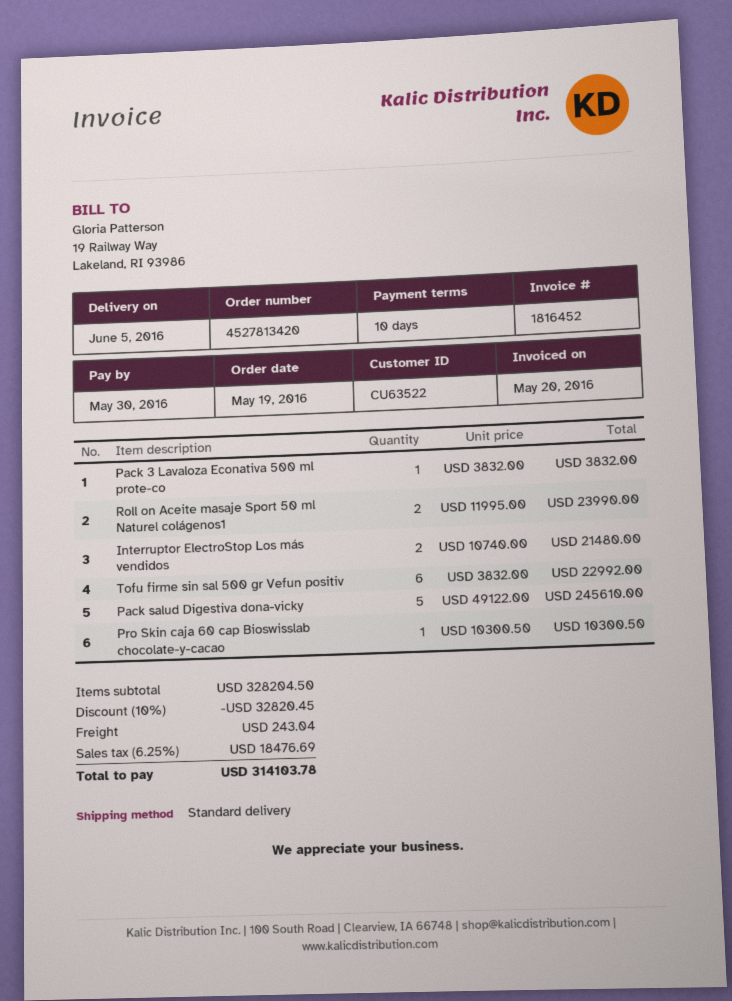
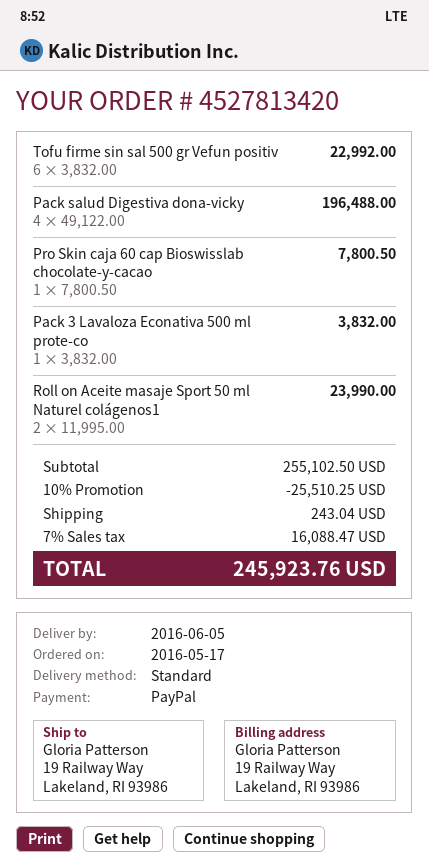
order date: 2016-05-19 -> 2016-05-17
Interruptor ElectroStop Los más vendidos: 2 x 10740.00 = 21480.00 -> none
Pack salud Digestiva dona-vicky: 5 x 49122.00 = 245610.00 -> 4 x 49122.00 = 196488.00
Pro Skin caja 60 cap Bioswisslab chocolate-y-cacao: 1 x 10300.50 = 10300.50 -> 1 x 7800.50 = 7800.50
subtotal: 328204.50 -> 255102.50
discount: 10% = 32820.45 -> 10% = 25510.25
tax: 6.25% = 18476.69 -> 7% = 16088.47
total: 314103.78 -> 245923.76

